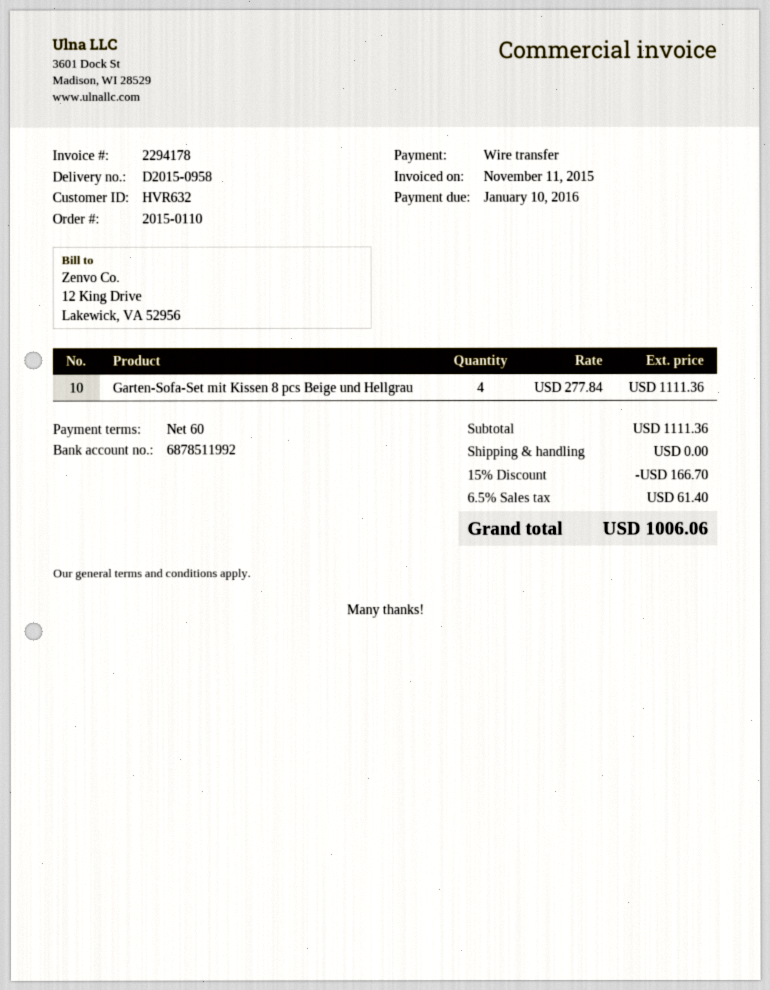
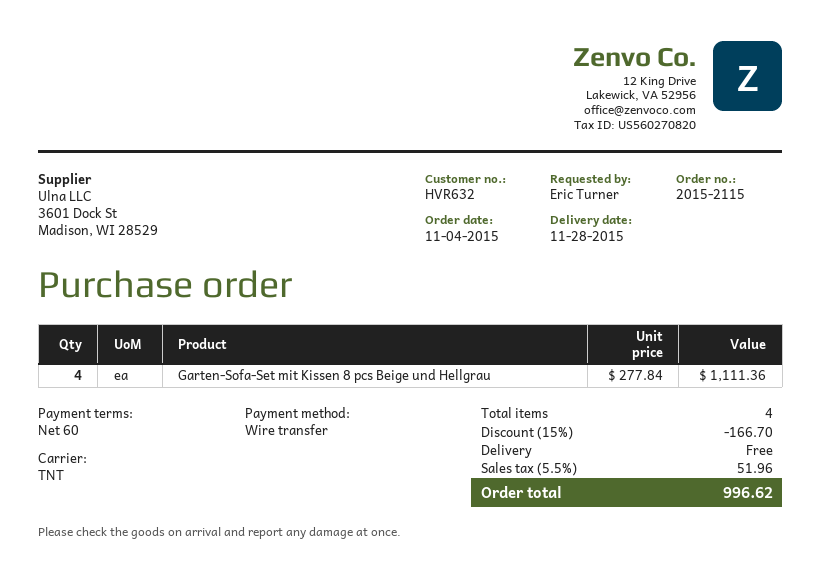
order number: 2015-0110 -> 2015-2115
tax: 6.5% = 61.40 -> 5.5% = 51.96
total: 1006.06 -> 996.62

